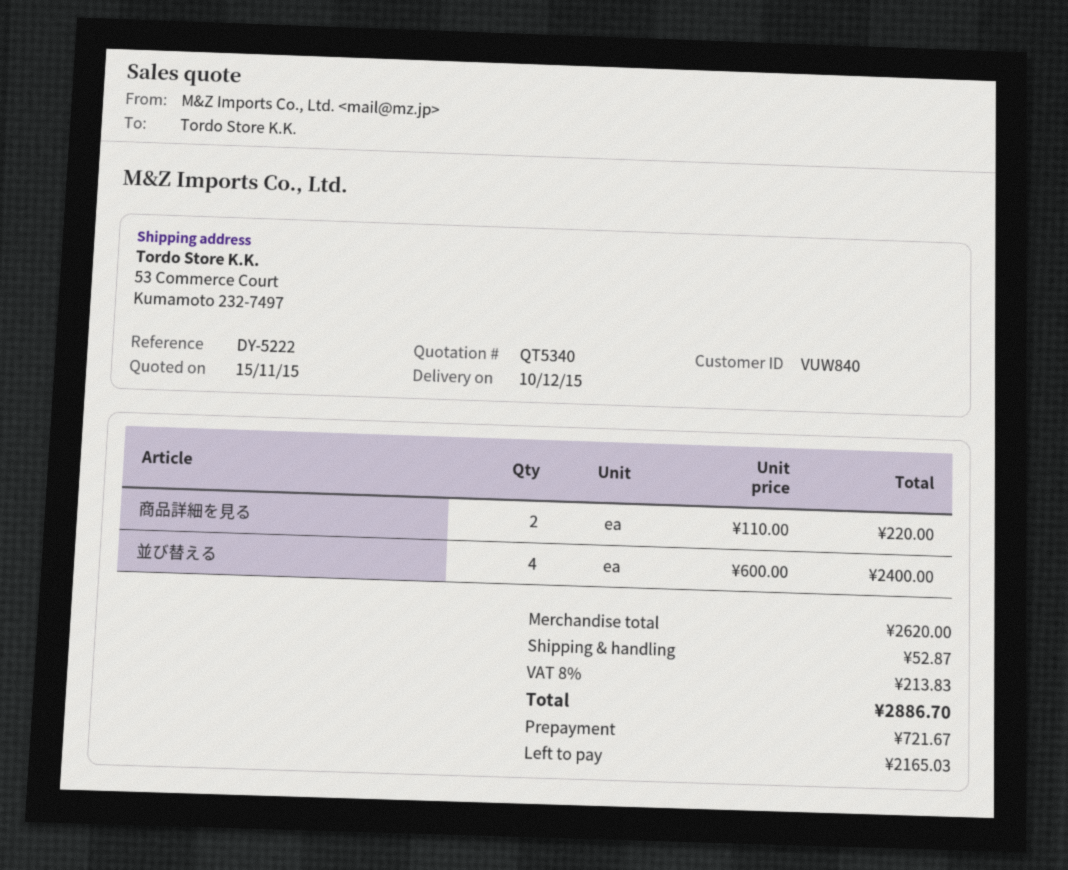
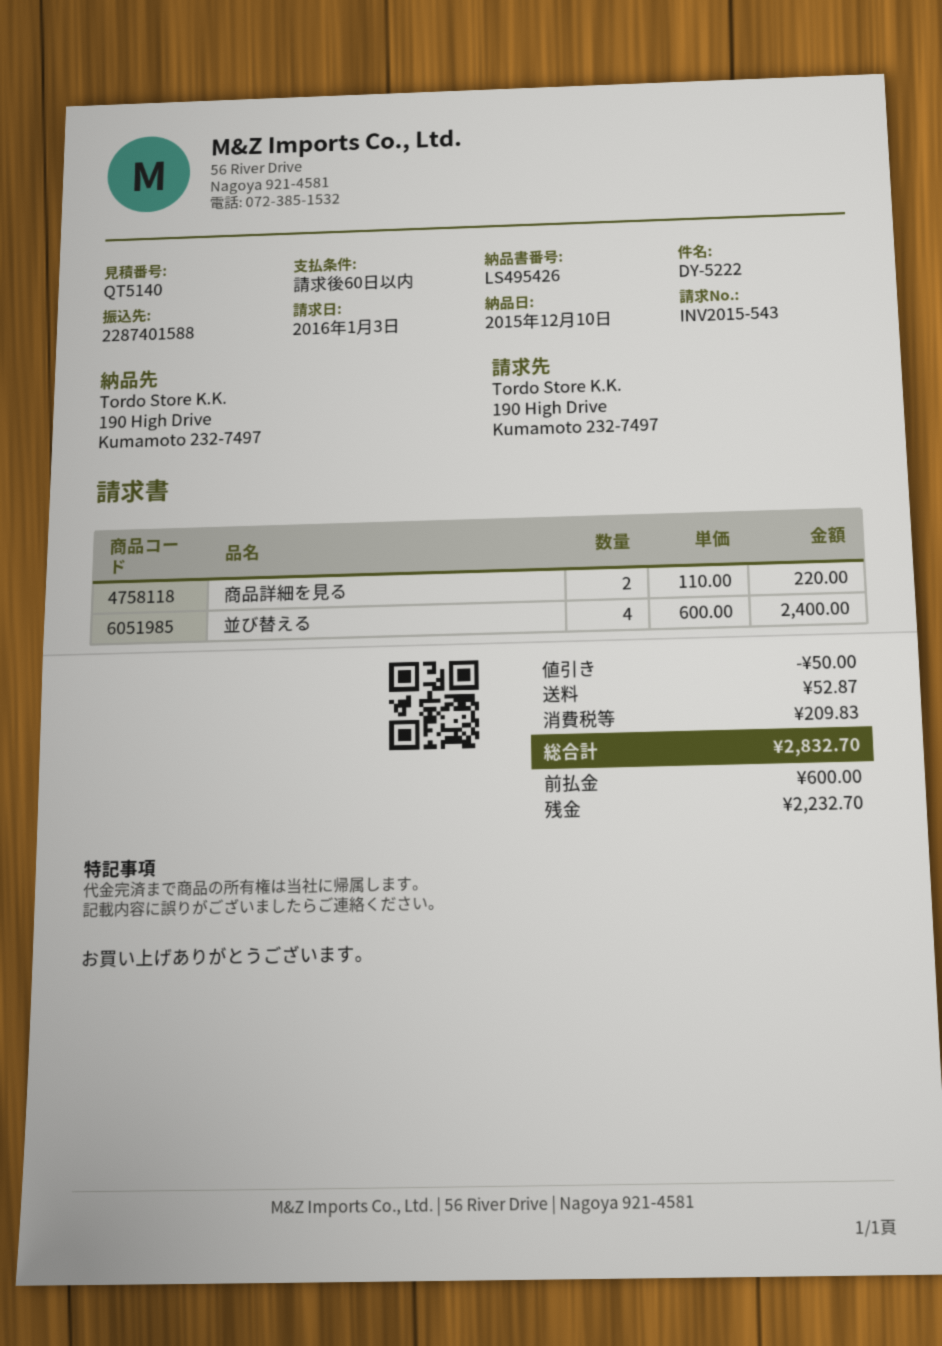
quote number: QT5340 -> QT5140
ship to: 53 Commerce Court, Kumamoto 232-7497 -> 190 High Drive, Kumamoto 232-7497
discount: none -> 50.00
tax: 213.83 -> 209.83
total: 2886.70 -> 2832.70
deposit: 721.67 -> 600.00
balance: 2165.03 -> 2232.70

